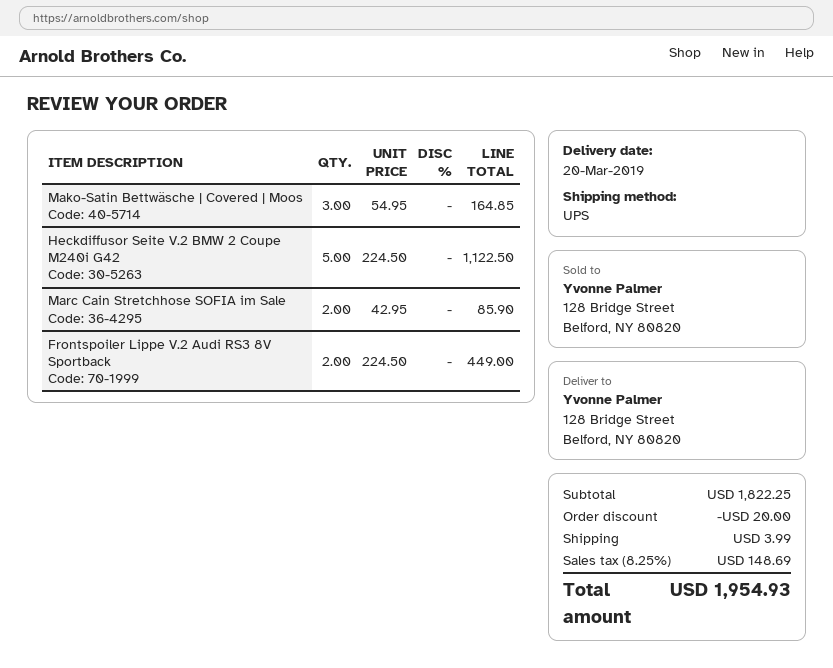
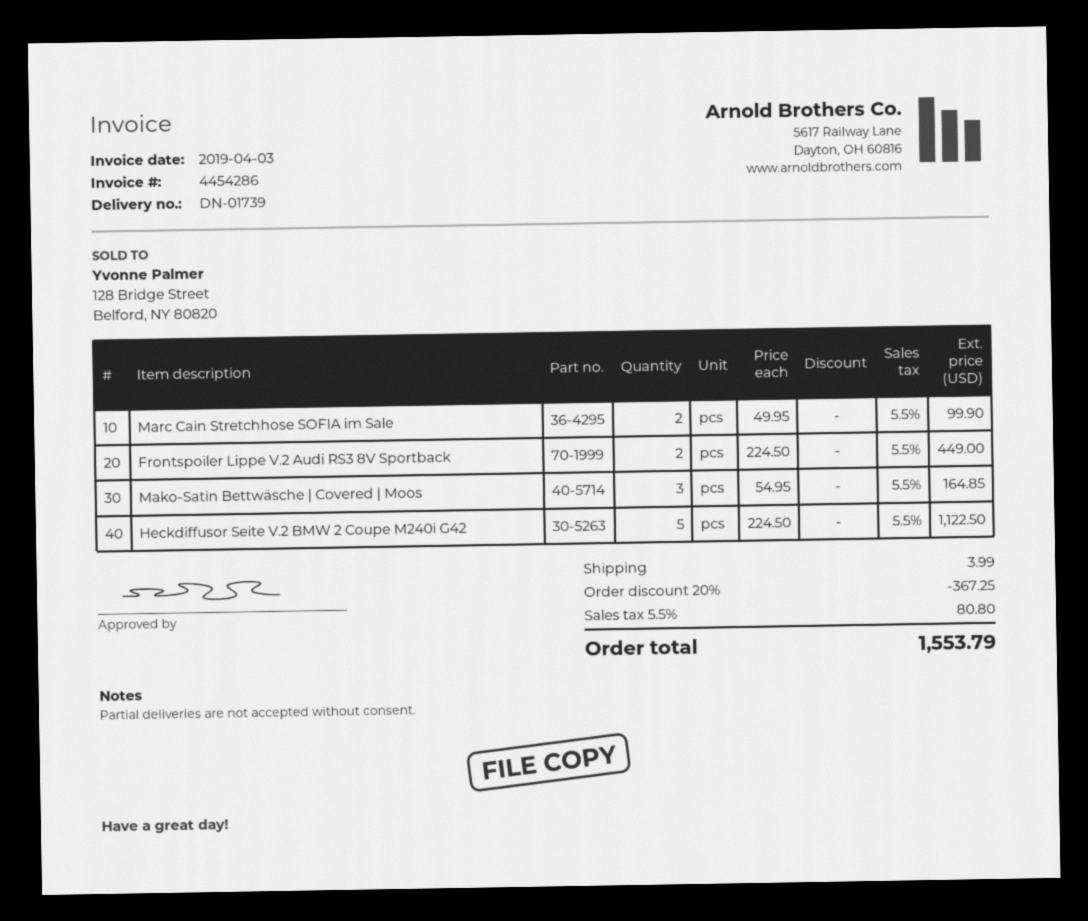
Marc Cain Stretchhose SOFIA im Sale: 2 x 42.95 = 85.90 -> 2 x 49.95 = 99.90
discount: 20.00 -> 367.25
tax: 8.25% = 148.69 -> 5.5% = 80.80
total: 1954.93 -> 1553.79

